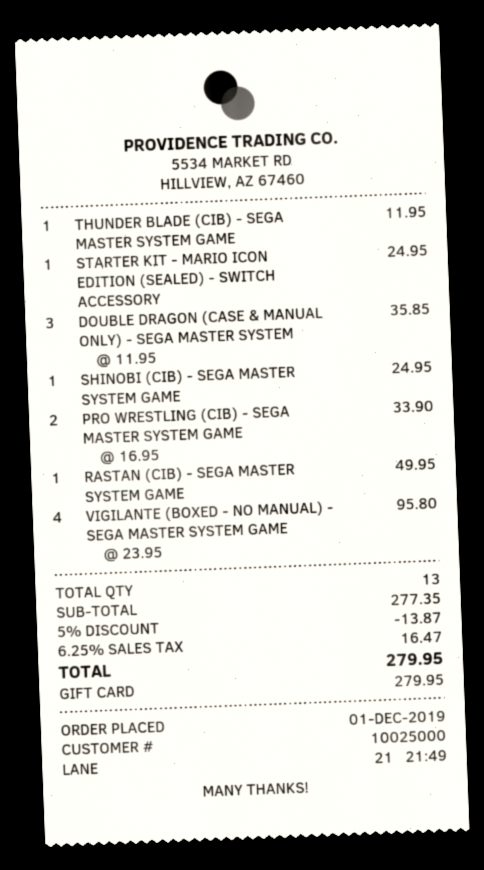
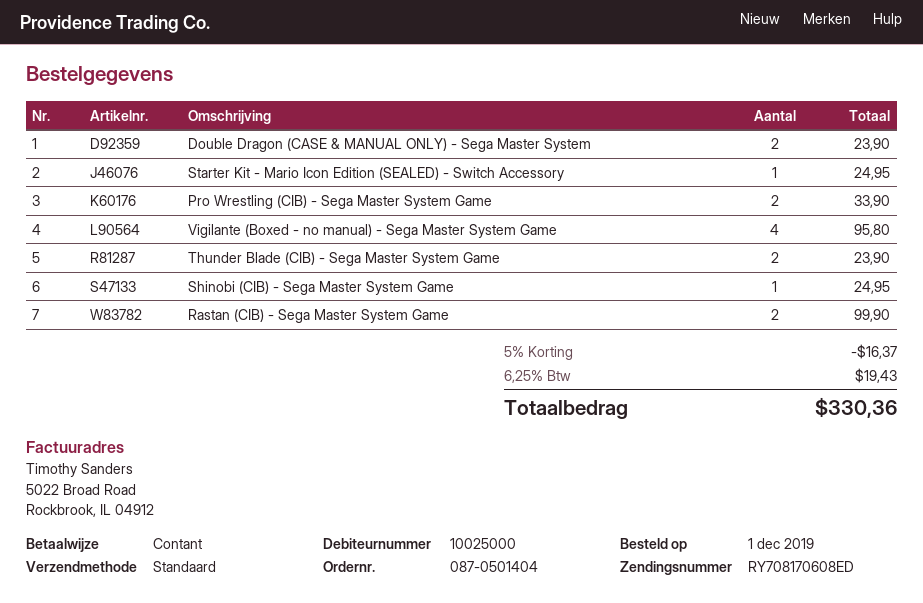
payment method: gift card -> cash
THUNDER BLADE (CIB) - SEGA MASTER SYSTEM GAME: 1 for 11.95 -> 2 for 23.90
DOUBLE DRAGON (CASE & MANUAL ONLY) - SEGA MASTER SYSTEM: 3 for 35.85 -> 2 for 23.90
RASTAN (CIB) - SEGA MASTER SYSTEM GAME: 1 for 49.95 -> 2 for 99.90
discount: 5% = 13.87 -> 5% = 16.37
tax: 6.25% = 16.47 -> 6.25% = 19.43
total: 279.95 -> 330.36

